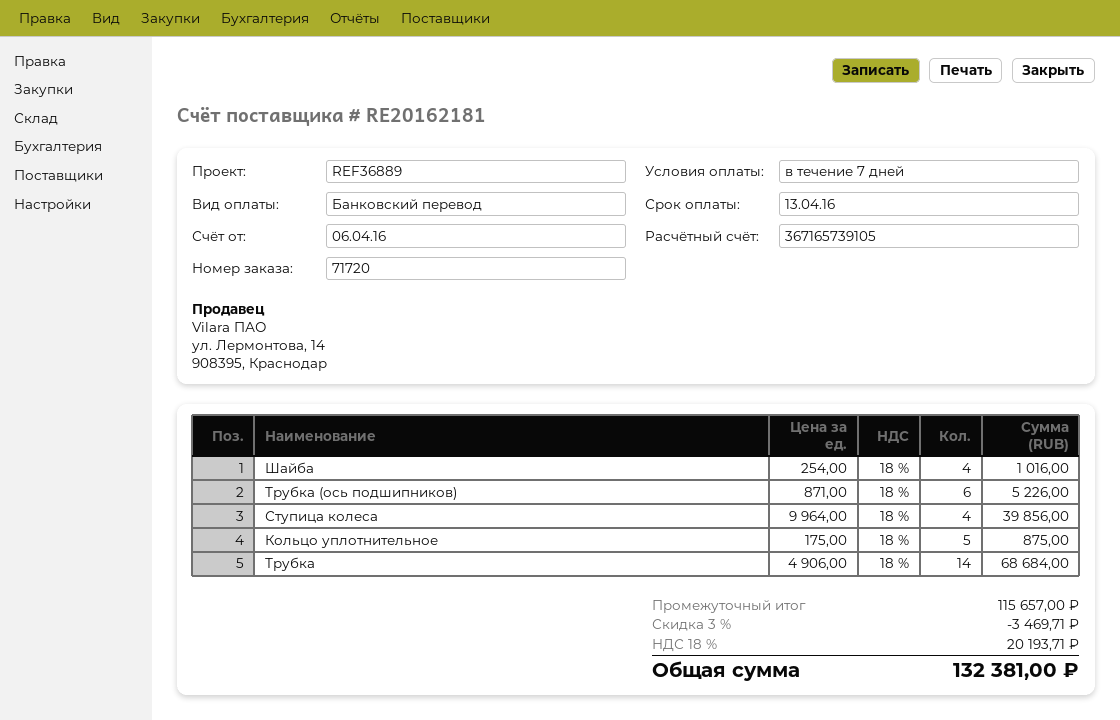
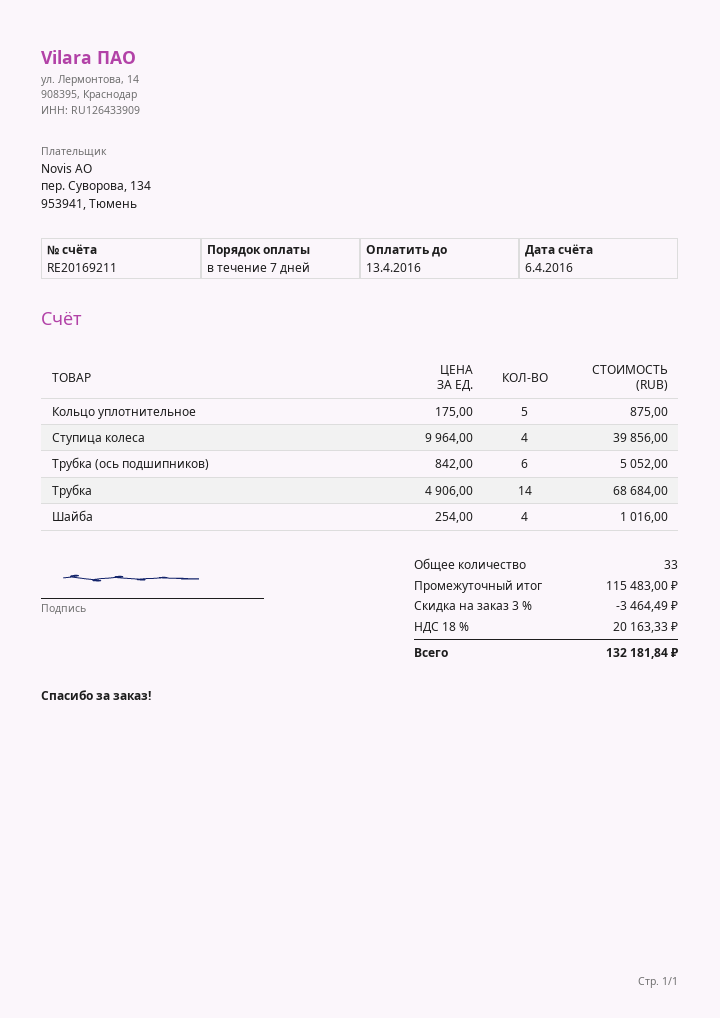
invoice number: RE20162181 -> RE20169211
Трубка (ось подшипников): 6 x 871.00 = 5226.00 -> 6 x 842.00 = 5052.00
subtotal: 115657.00 -> 115483.00
discount: 3% = 3469.71 -> 3% = 3464.49
tax: 18% = 20193.71 -> 18% = 20163.33
total: 132381.00 -> 132181.84

